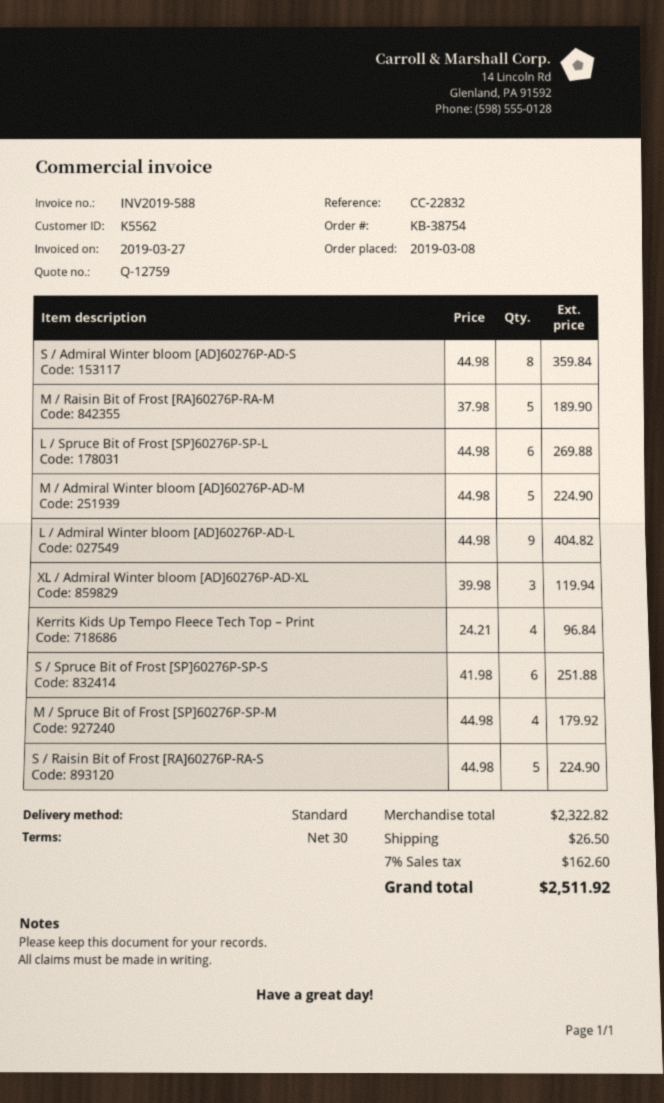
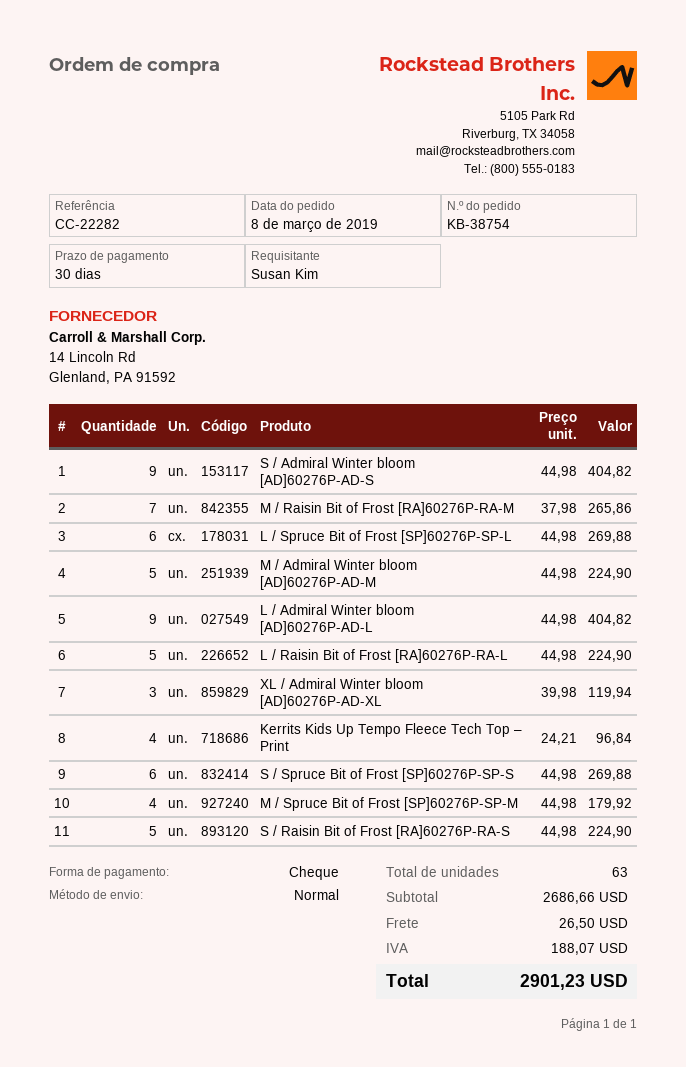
reference: CC-22832 -> CC-22282
S / Admiral Winter bloom [AD]60276P-AD-S: 8 x 44.98 = 359.84 -> 9 x 44.98 = 404.82
M / Raisin Bit of Frost [RA]60276P-RA-M: 5 x 37.98 = 189.90 -> 7 x 37.98 = 265.86
S / Spruce Bit of Frost [SP]60276P-SP-S: 6 x 41.98 = 251.88 -> 6 x 44.98 = 269.88
L / Raisin Bit of Frost [RA]60276P-RA-L: none -> 5 x 44.98 = 224.90
subtotal: 2322.82 -> 2686.66
tax: 162.60 -> 188.07
total: 2511.92 -> 2901.23

